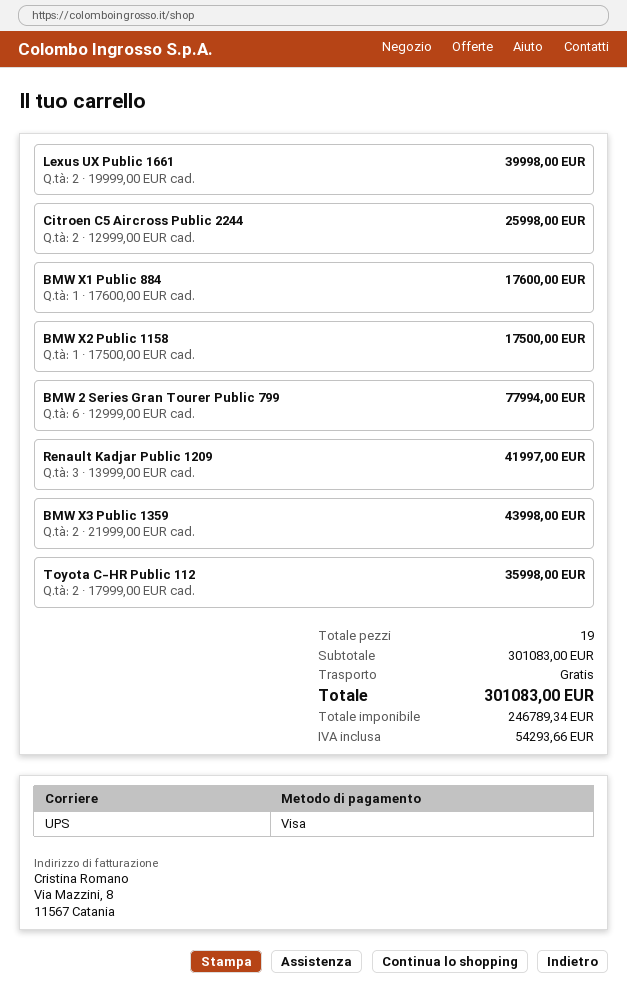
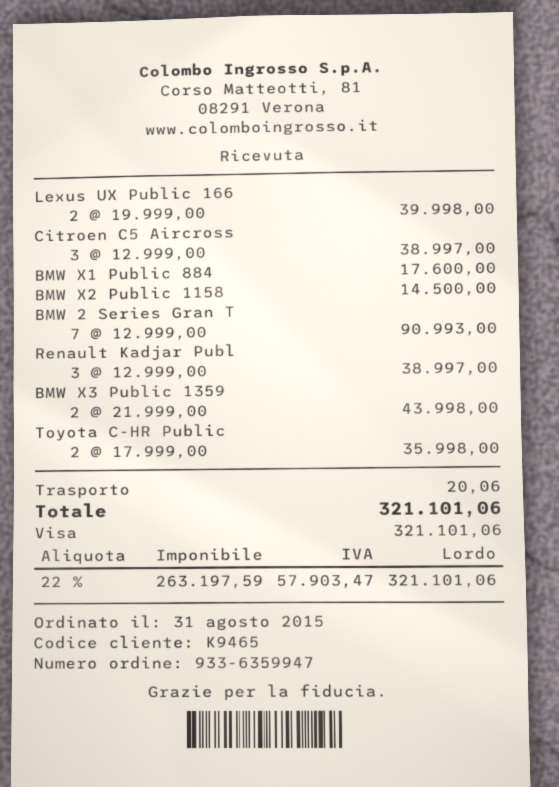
Citroen C5 Aircross Public 2244: 2 x 12999.00 = 25998.00 -> 3 x 12999.00 = 38997.00
BMW X2 Public 1158: 1 x 17500.00 = 17500.00 -> 1 x 14500.00 = 14500.00
BMW 2 Series Gran Tourer Public 799: 6 x 12999.00 = 77994.00 -> 7 x 12999.00 = 90993.00
Renault Kadjar Public 1209: 3 x 13999.00 = 41997.00 -> 3 x 12999.00 = 38997.00
shipping: 0.00 -> 20.06
net: 246789.34 -> 263197.59
tax: 54293.66 -> 57903.47
total: 301083.00 -> 321101.06

